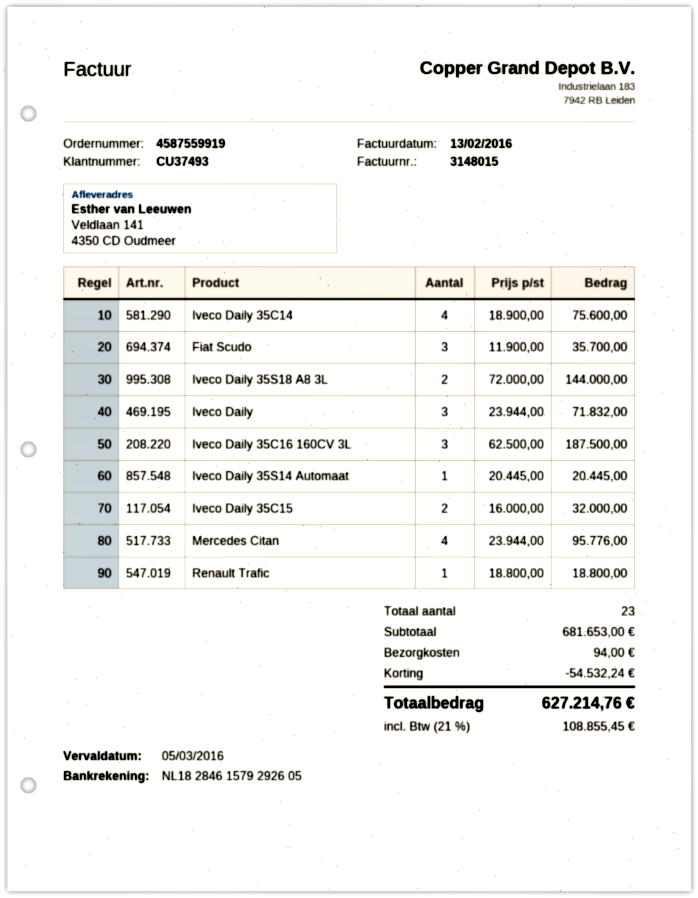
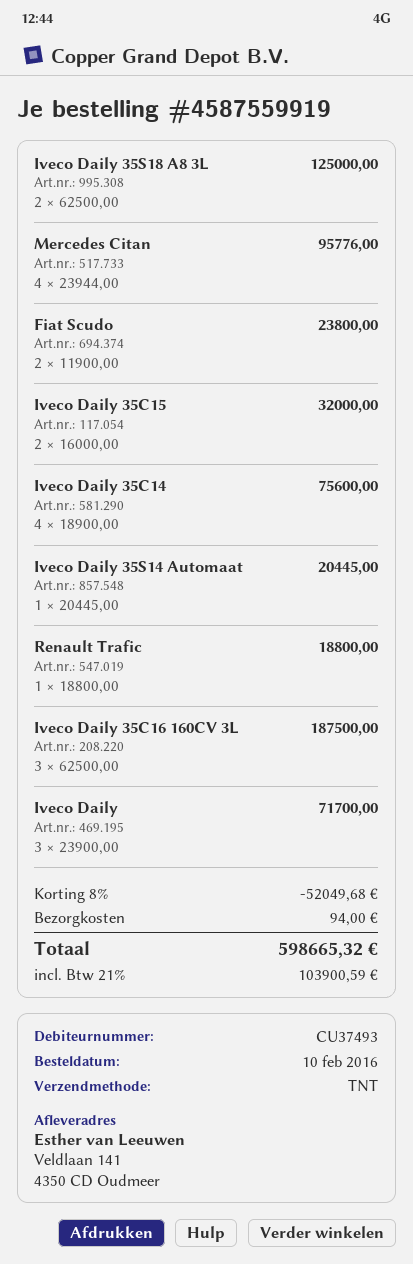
Fiat Scudo: 3 x 11900.00 = 35700.00 -> 2 x 11900.00 = 23800.00
Iveco Daily 35S18 A8 3L: 2 x 72000.00 = 144000.00 -> 2 x 62500.00 = 125000.00
Iveco Daily: 3 x 23944.00 = 71832.00 -> 3 x 23900.00 = 71700.00
discount: 54532.24 -> 52049.68
tax: 21% = 108855.45 -> 21% = 103900.59
total: 627214.76 -> 598665.32

